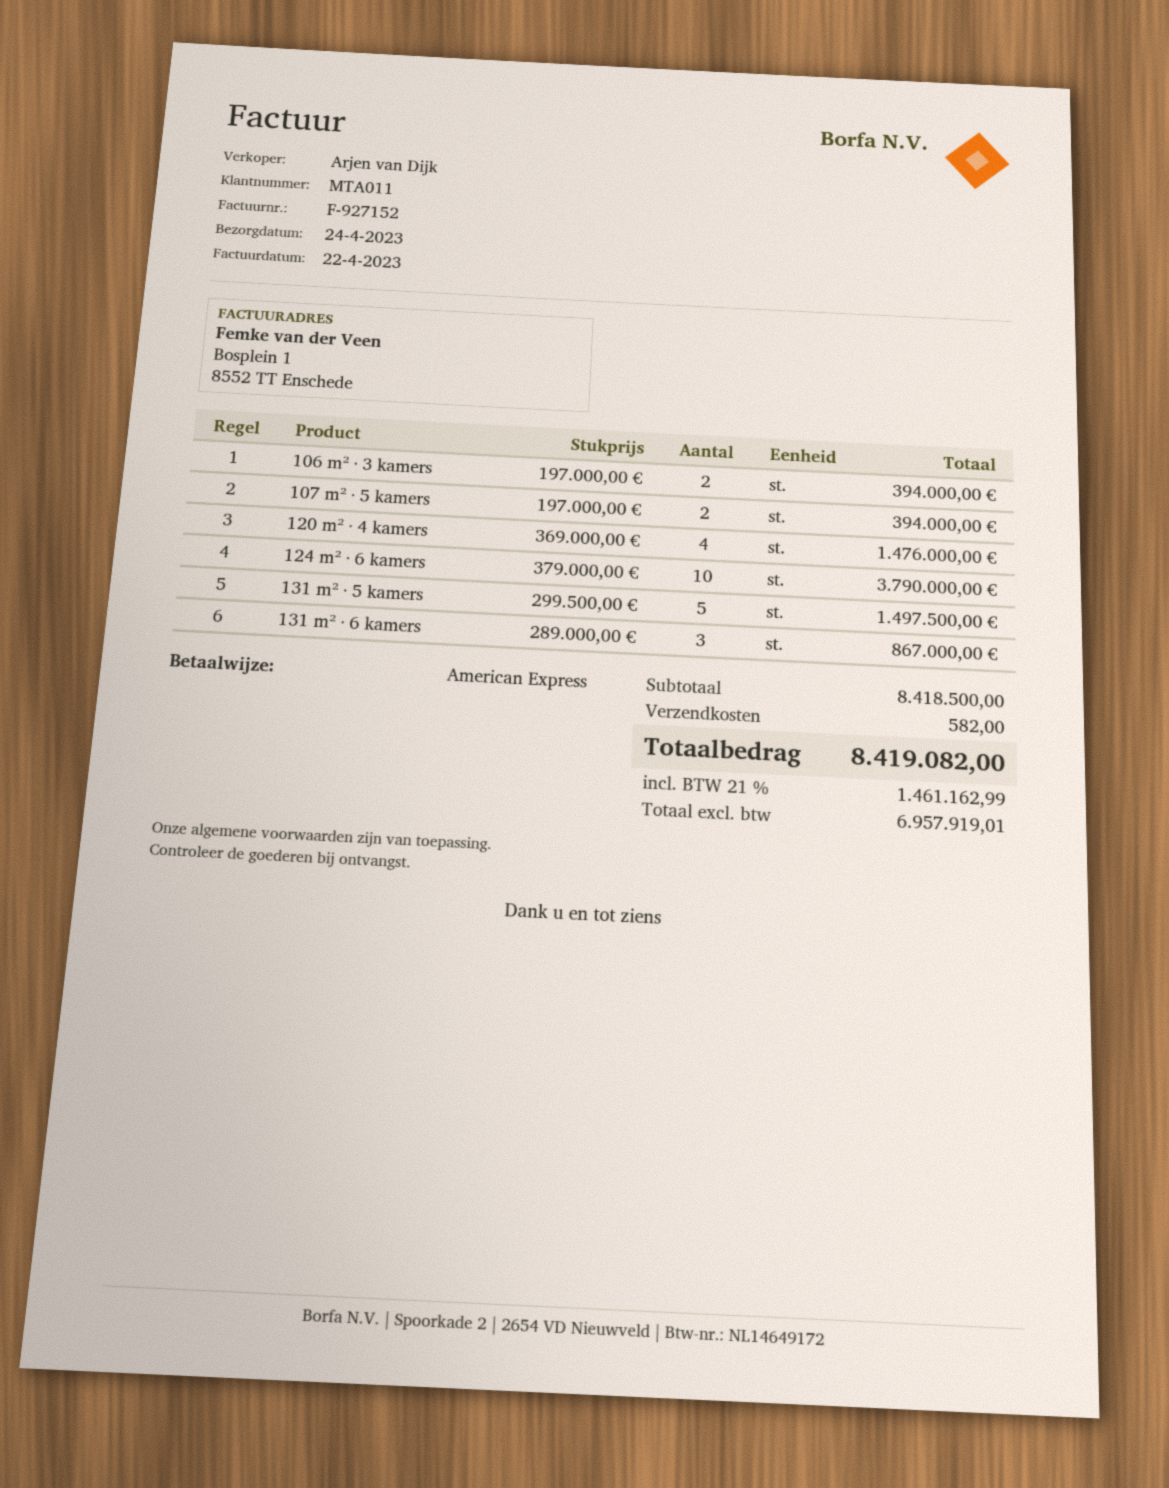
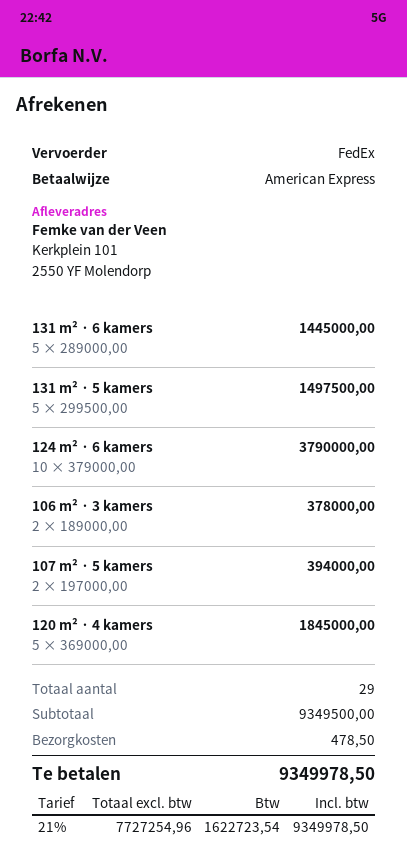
106 m² · 3 kamers: 2 x 197000.00 = 394000.00 -> 2 x 189000.00 = 378000.00
120 m² · 4 kamers: 4 x 369000.00 = 1476000.00 -> 5 x 369000.00 = 1845000.00
131 m² · 6 kamers: 3 x 289000.00 = 867000.00 -> 5 x 289000.00 = 1445000.00
subtotal: 8418500.00 -> 9349500.00
shipping: 582.00 -> 478.50
net: 6957919.01 -> 7727254.96
tax: 21% = 1461162.99 -> 21% = 1622723.54
total: 8419082.00 -> 9349978.50

